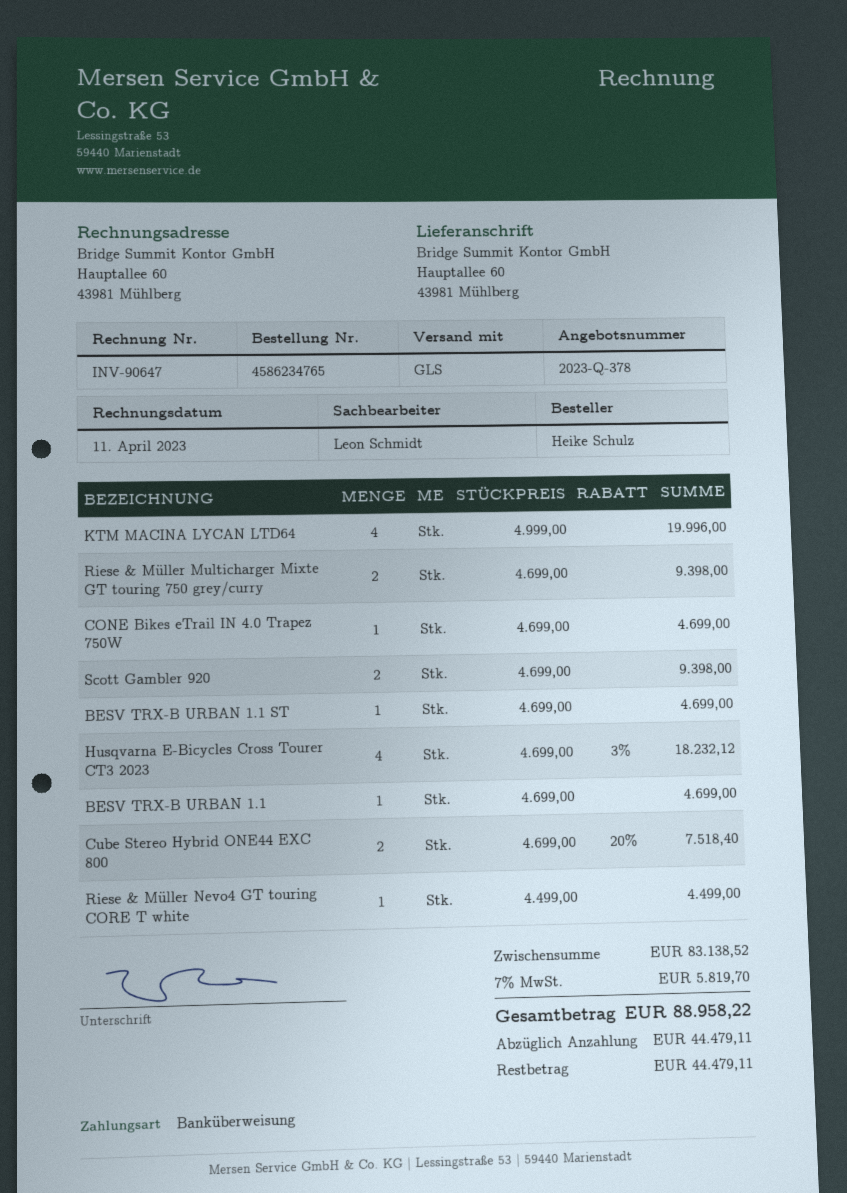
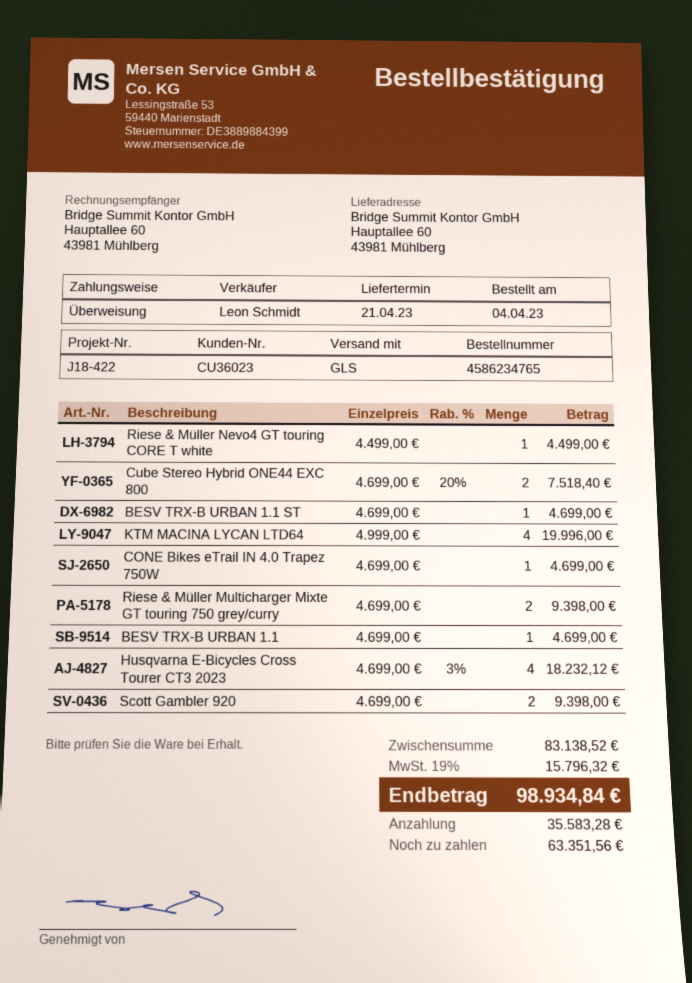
tax: 7% = 5819.70 -> 19% = 15796.32
total: 88958.22 -> 98934.84
deposit: 44479.11 -> 35583.28
balance: 44479.11 -> 63351.56

